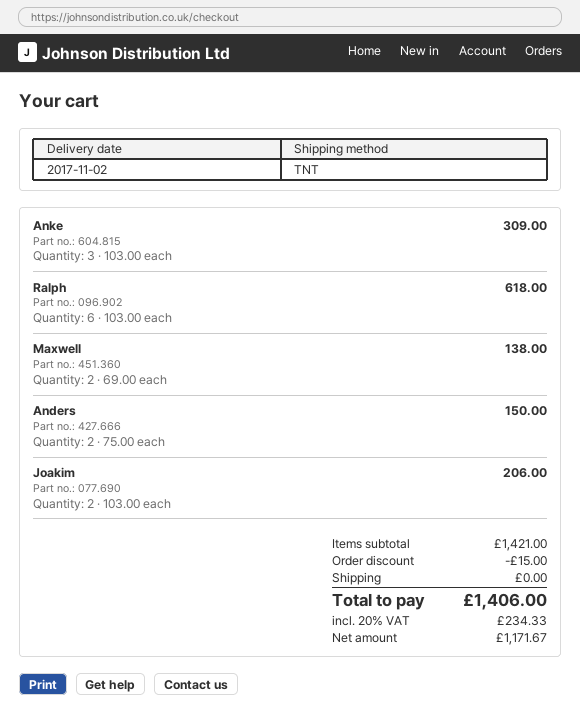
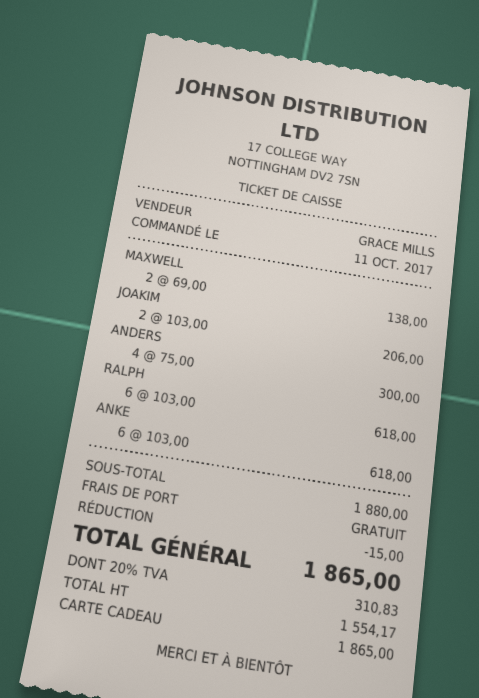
Anke: 3 x 103.00 = 309.00 -> 6 x 103.00 = 618.00
Anders: 2 x 75.00 = 150.00 -> 4 x 75.00 = 300.00
subtotal: 1421.00 -> 1880.00
net: 1171.67 -> 1554.17
tax: 20% = 234.33 -> 20% = 310.83
total: 1406.00 -> 1865.00

